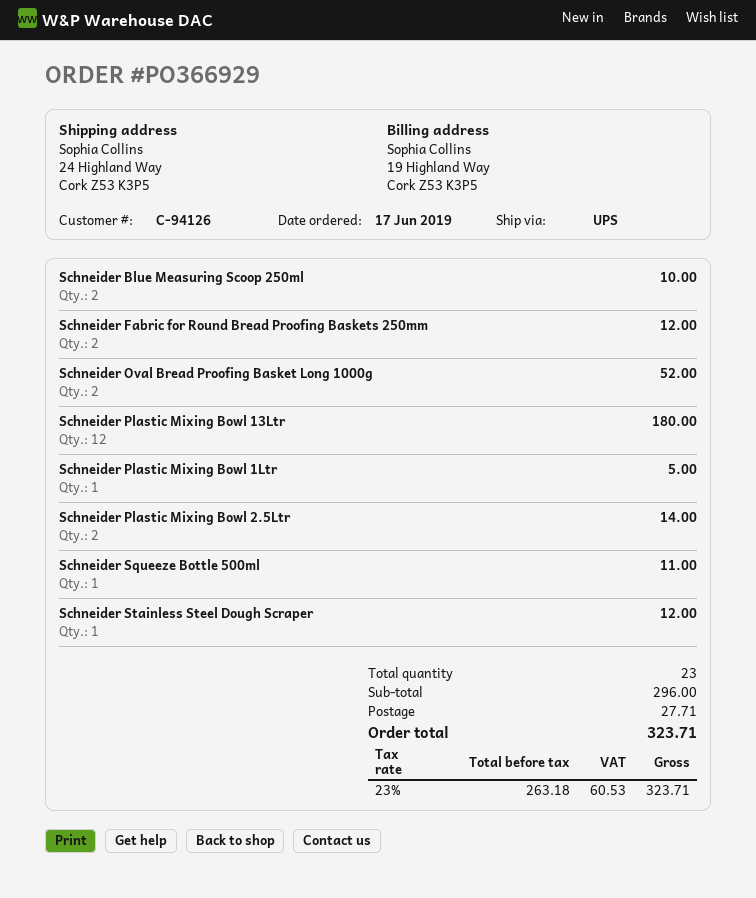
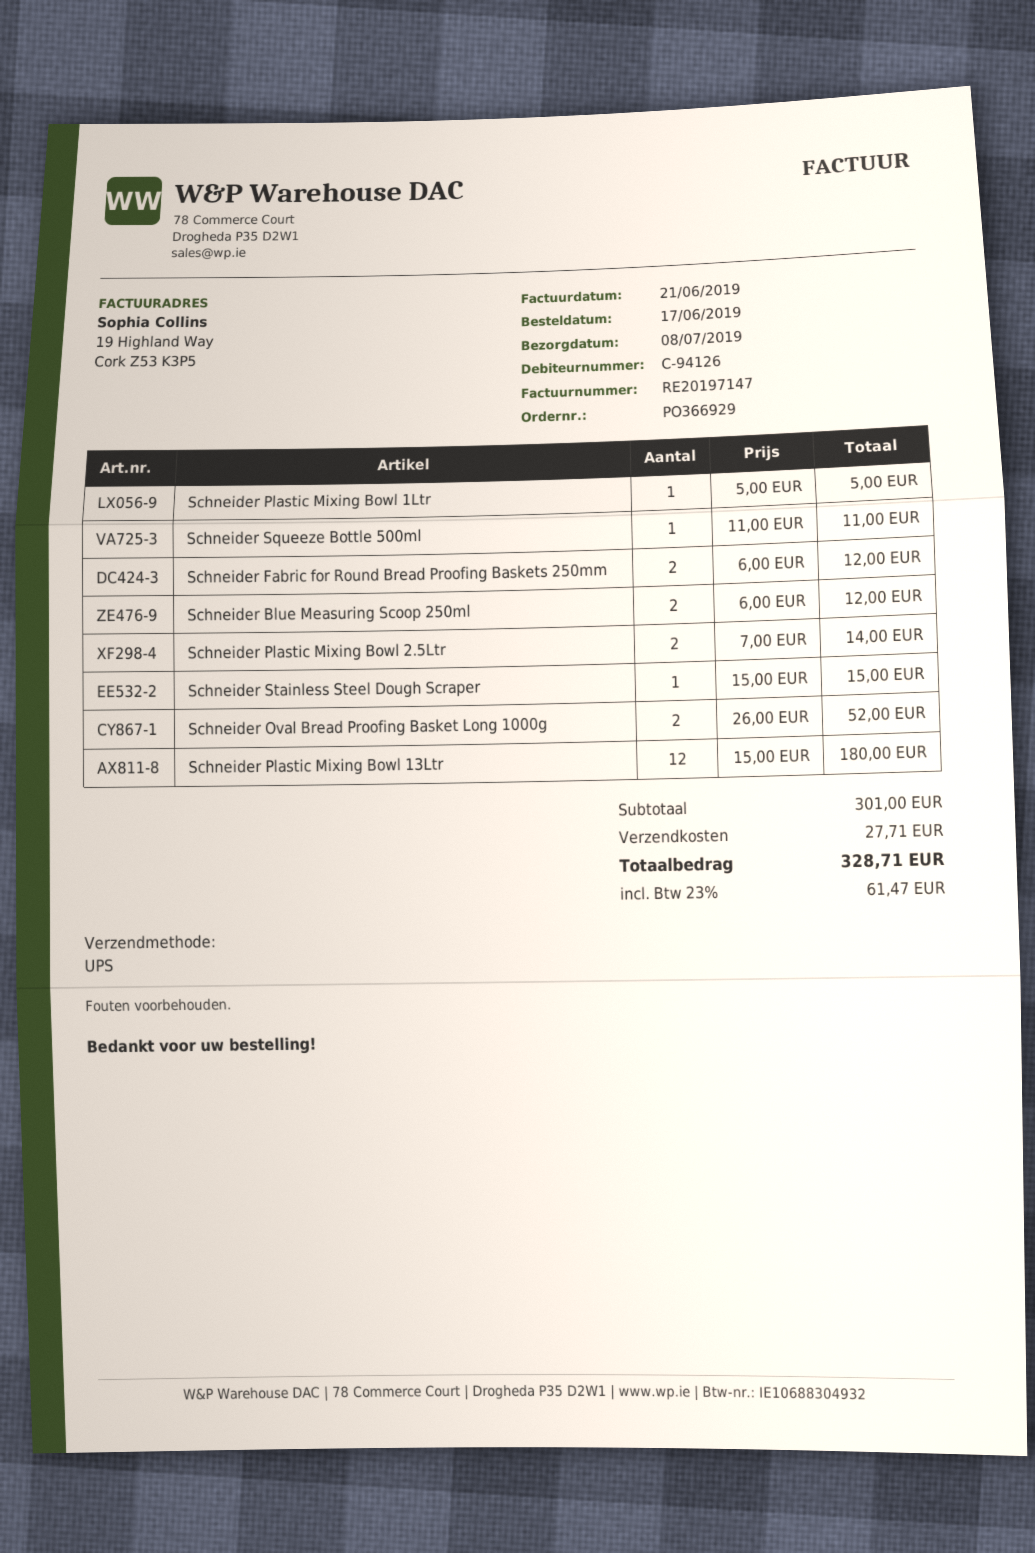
Schneider Blue Measuring Scoop 250ml: 2 for 10.00 -> 2 for 12.00
Schneider Stainless Steel Dough Scraper: 1 for 12.00 -> 1 for 15.00
subtotal: 296.00 -> 301.00
tax: 23% = 60.53 -> 23% = 61.47
total: 323.71 -> 328.71

